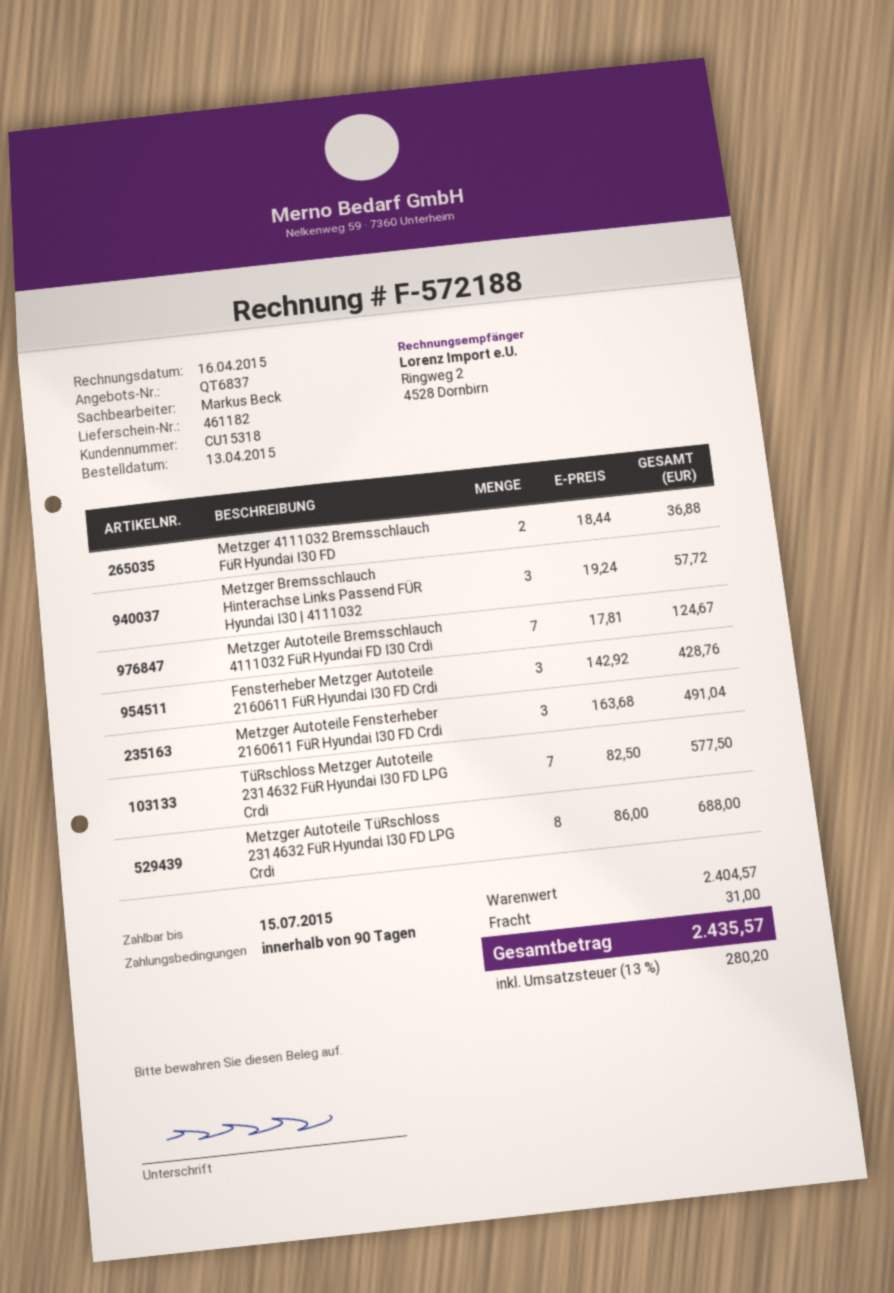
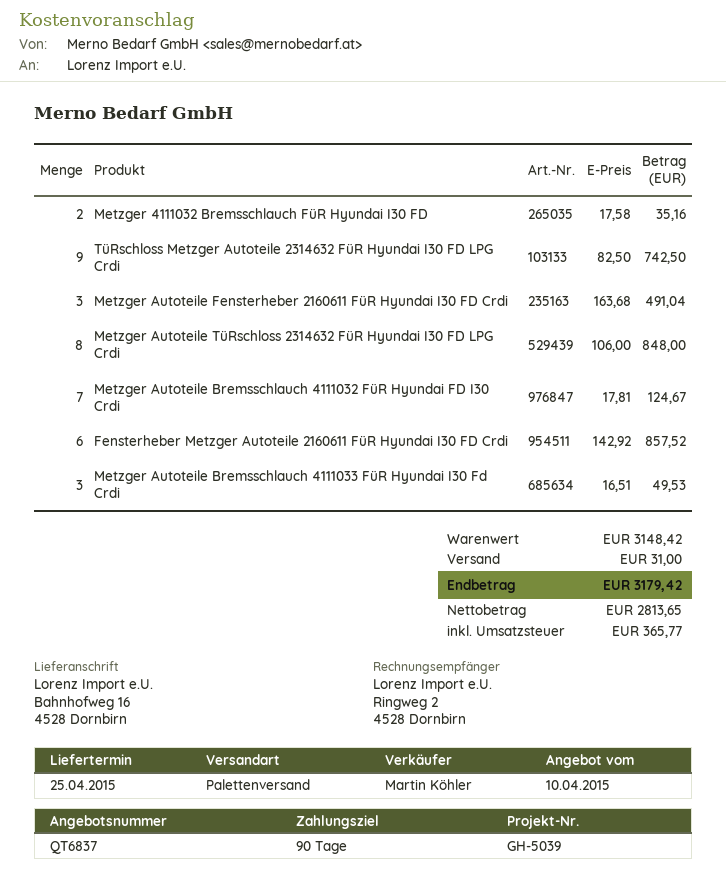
sales rep: Markus Beck -> Martin Köhler
Metzger 4111032 Bremsschlauch FüR Hyundai I30 FD: 2 x 18.44 = 36.88 -> 2 x 17.58 = 35.16
Metzger Bremsschlauch Hinterachse Links Passend FÜR Hyundai I30 | 4111032: 3 x 19.24 = 57.72 -> none
Fensterheber Metzger Autoteile 2160611 FüR Hyundai I30 FD Crdi: 3 x 142.92 = 428.76 -> 6 x 142.92 = 857.52
TüRschloss Metzger Autoteile 2314632 FüR Hyundai I30 FD LPG Crdi: 7 x 82.50 = 577.50 -> 9 x 82.50 = 742.50
Metzger Autoteile TüRschloss 2314632 FüR Hyundai I30 FD LPG Crdi: 8 x 86.00 = 688.00 -> 8 x 106.00 = 848.00
Metzger Autoteile Bremsschlauch 4111033 FüR Hyundai I30 Fd Crdi: none -> 3 x 16.51 = 49.53
subtotal: 2404.57 -> 3148.42
tax: 280.20 -> 365.77
total: 2435.57 -> 3179.42

